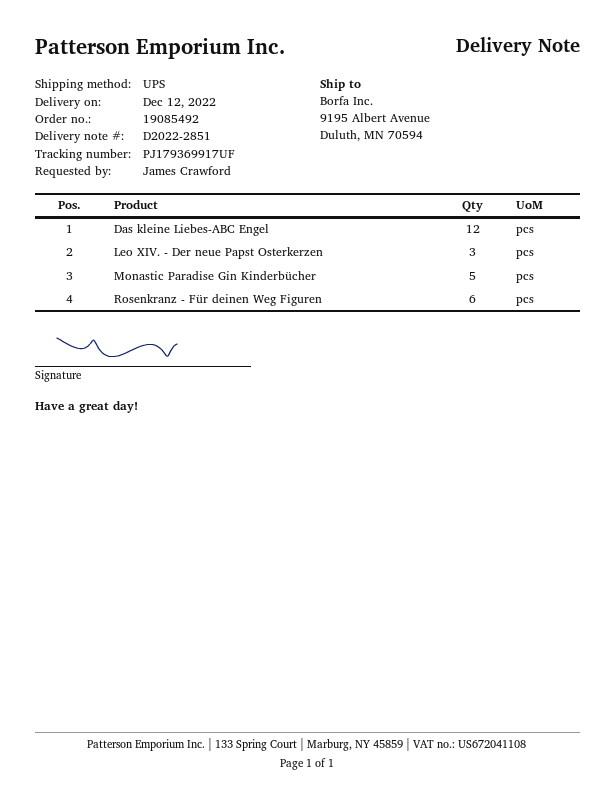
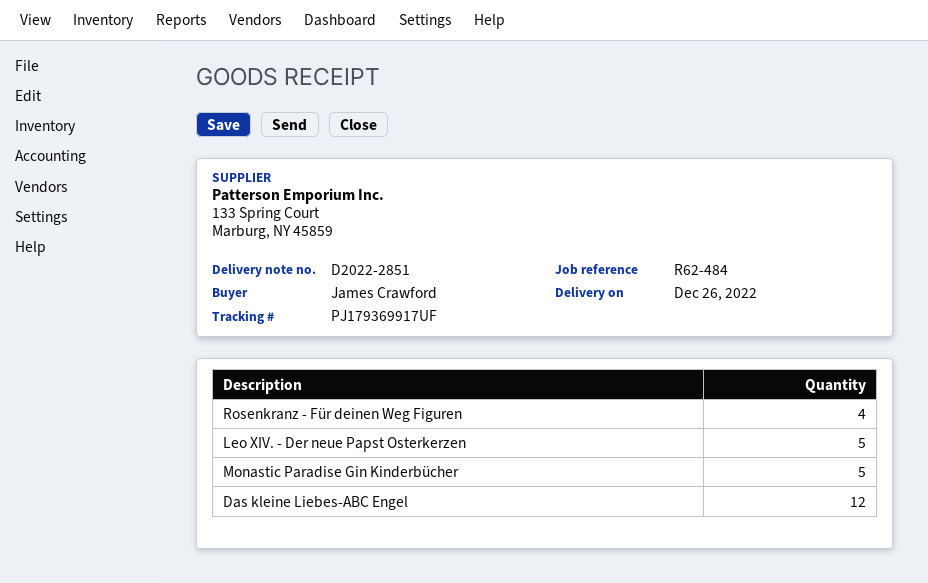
delivery date: 2022-12-12 -> 2022-12-26
Leo XIV. - Der neue Papst Osterkerzen: 3 -> 5
Rosenkranz - Für deinen Weg Figuren: 6 -> 4

